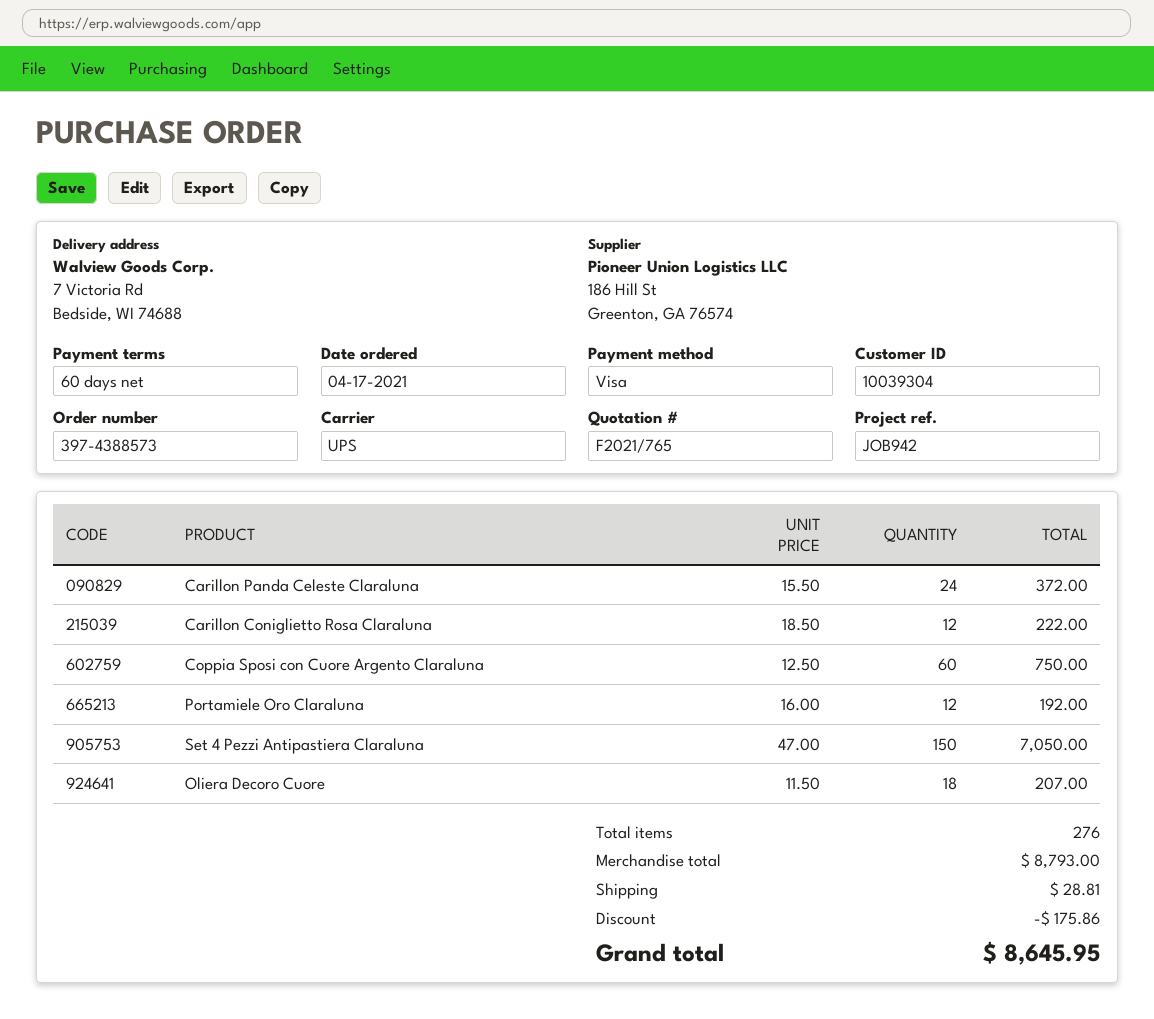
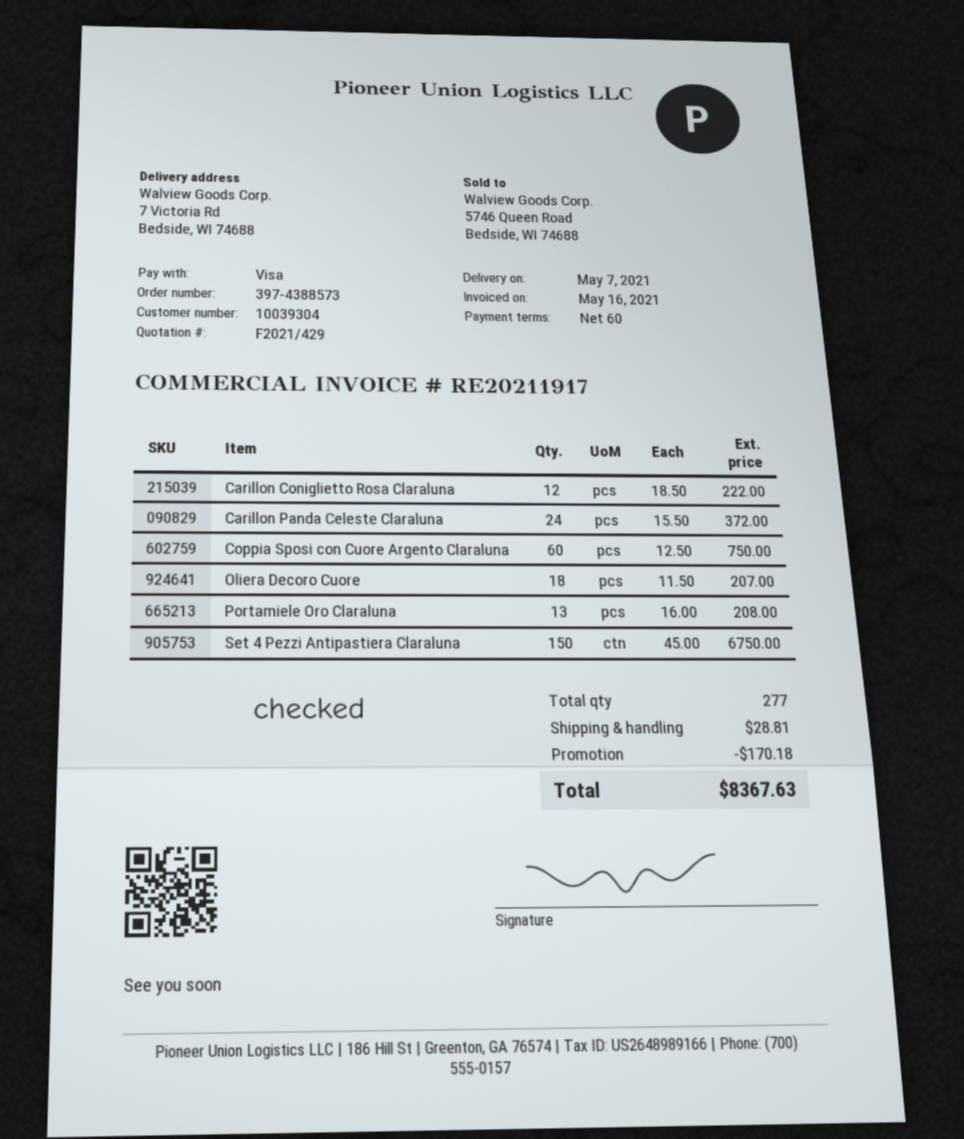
quote number: F2021/765 -> F2021/429
Portamiele Oro Claraluna: 12 x 16.00 = 192.00 -> 13 x 16.00 = 208.00
Set 4 Pezzi Antipastiera Claraluna: 150 x 47.00 = 7050.00 -> 150 x 45.00 = 6750.00
total quantity: 276 -> 277
discount: 175.86 -> 170.18
total: 8645.95 -> 8367.63

